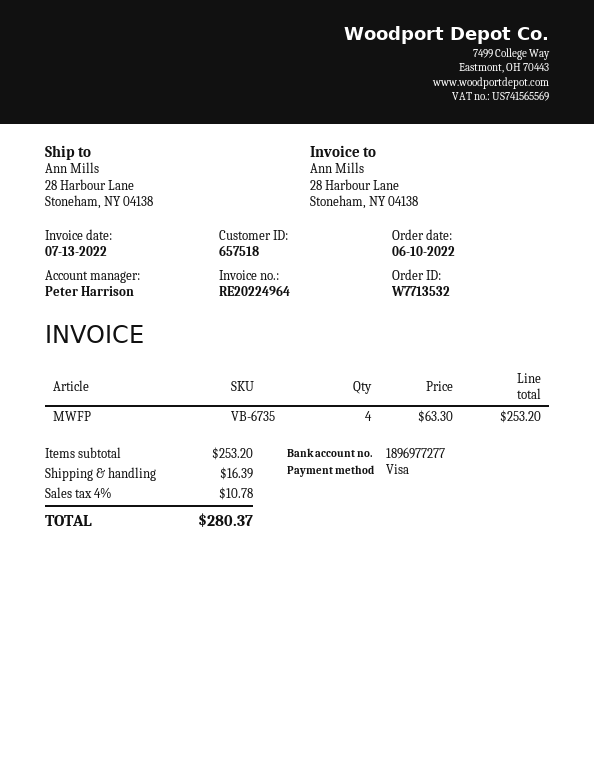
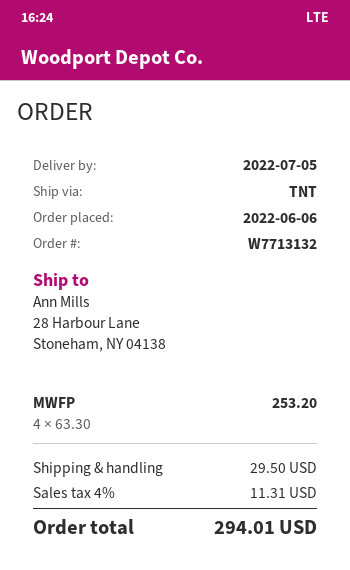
order number: W7713532 -> W7713132
order date: 2022-06-10 -> 2022-06-06
shipping: 16.39 -> 29.50
tax: 4% = 10.78 -> 4% = 11.31
total: 280.37 -> 294.01

